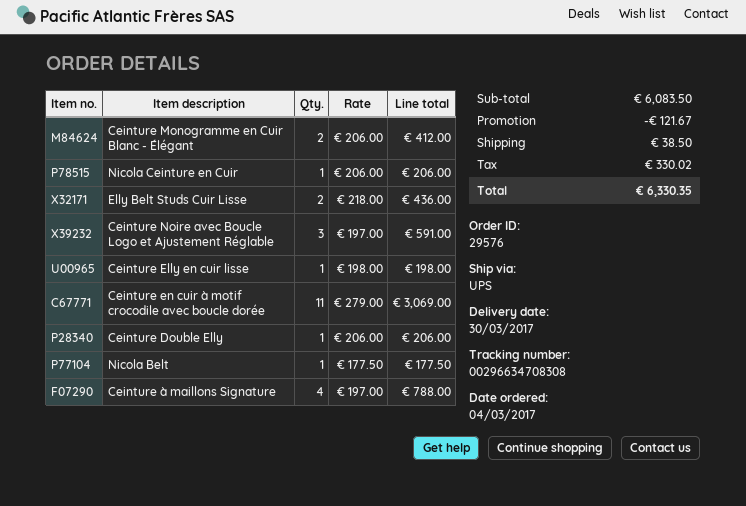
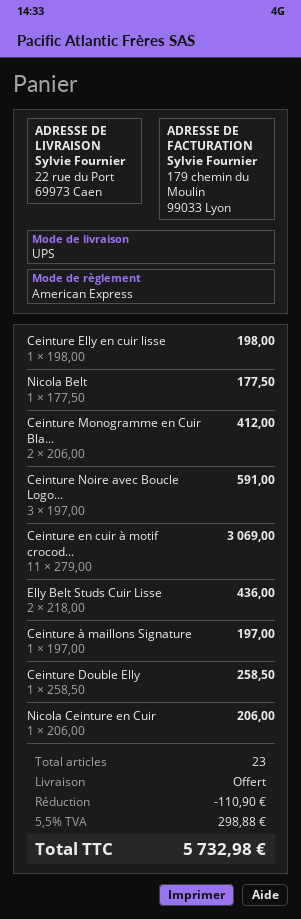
Ceinture Double Elly: 1 x 206.00 = 206.00 -> 1 x 258.50 = 258.50
Ceinture à maillons Signature: 4 x 197.00 = 788.00 -> 1 x 197.00 = 197.00
discount: 121.67 -> 110.90
shipping: 38.50 -> 0.00
tax: 330.02 -> 298.88
total: 6330.35 -> 5732.98

